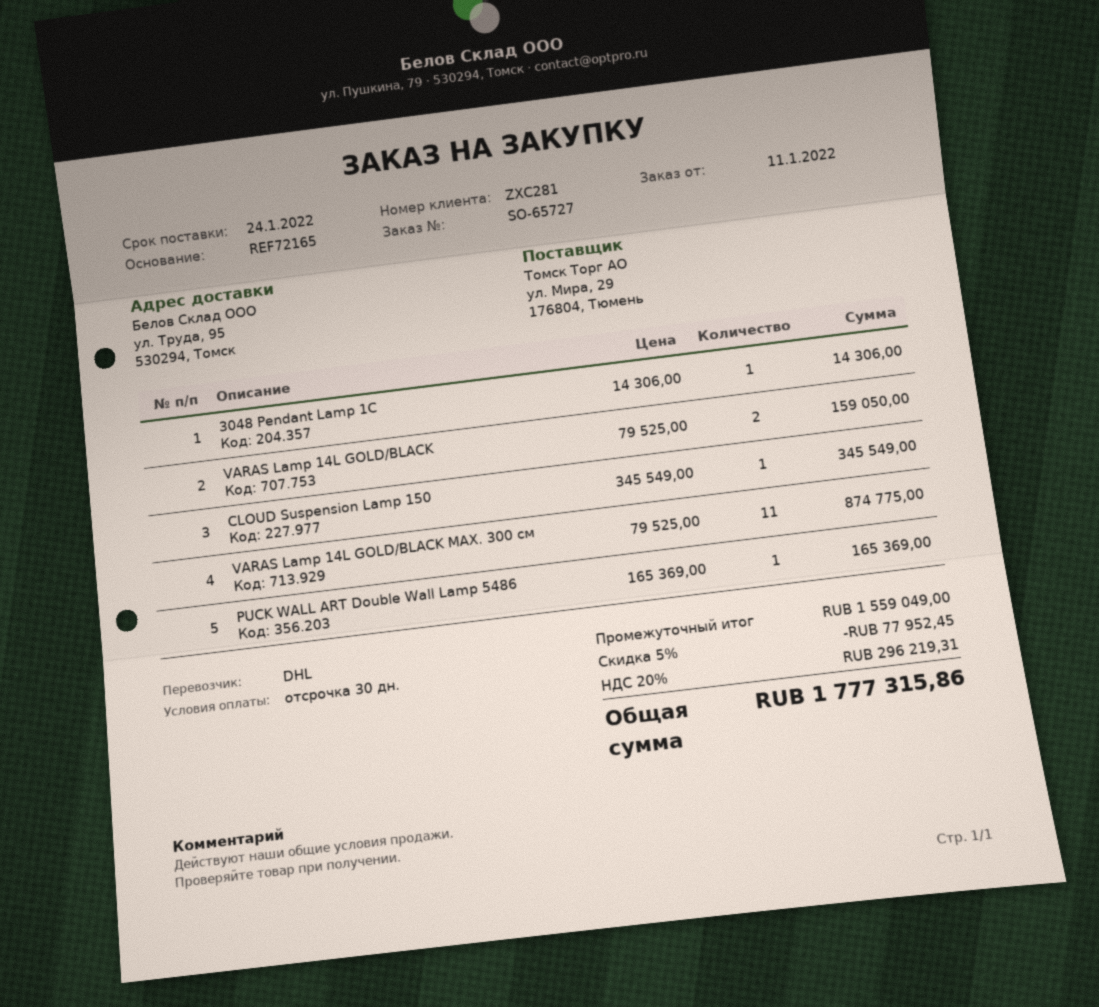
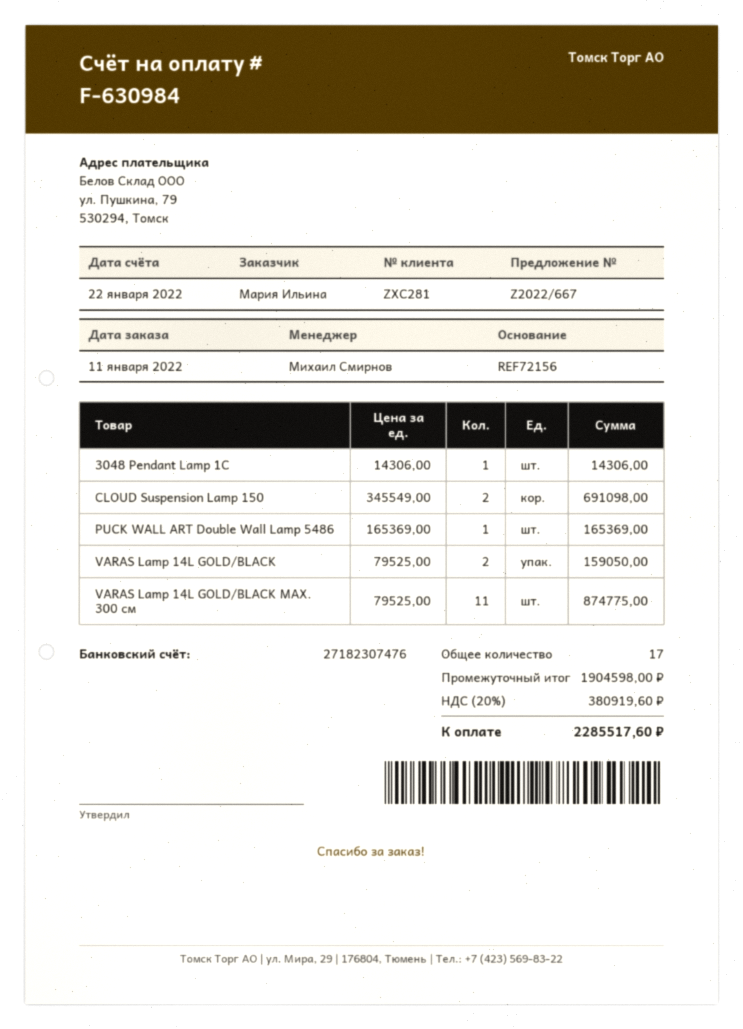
reference: REF72165 -> REF72156
CLOUD Suspension Lamp 150: 1 x 345549.00 = 345549.00 -> 2 x 345549.00 = 691098.00
subtotal: 1559049.00 -> 1904598.00
discount: 5% = 77952.45 -> none
tax: 20% = 296219.31 -> 20% = 380919.60
total: 1777315.86 -> 2285517.60

